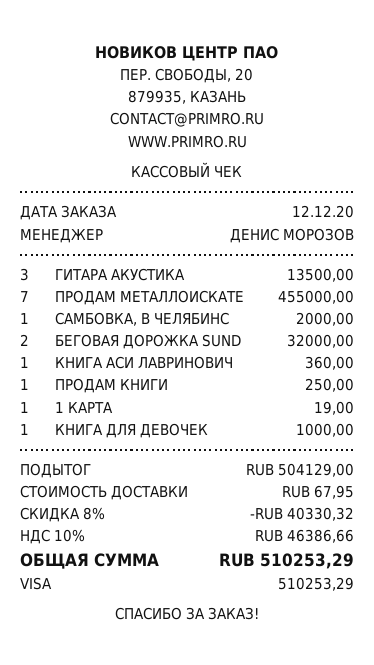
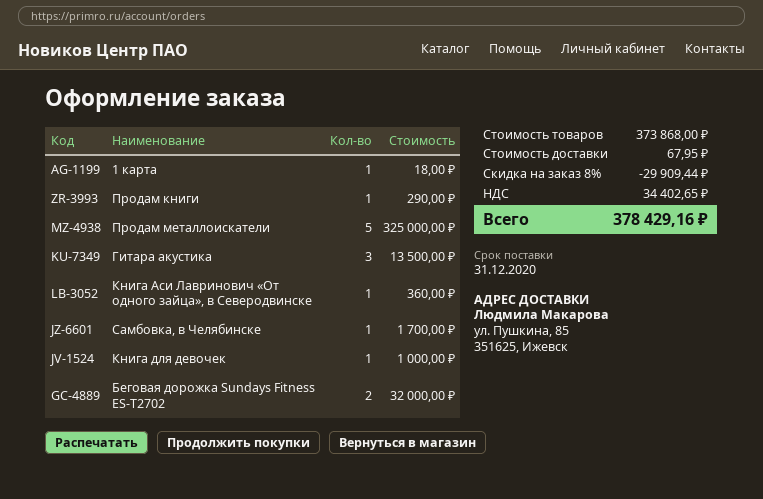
ПРОДАМ МЕТАЛЛОИСКАТЕ: 7 for 455000.00 -> 5 for 325000.00
САМБОВКА, В ЧЕЛЯБИНС: 1 for 2000.00 -> 1 for 1700.00
ПРОДАМ КНИГИ: 1 for 250.00 -> 1 for 290.00
1 КАРТА: 1 for 19.00 -> 1 for 18.00
subtotal: 504129.00 -> 373868.00
discount: 8% = 40330.32 -> 8% = 29909.44
tax: 46386.66 -> 34402.65
total: 510253.29 -> 378429.16

